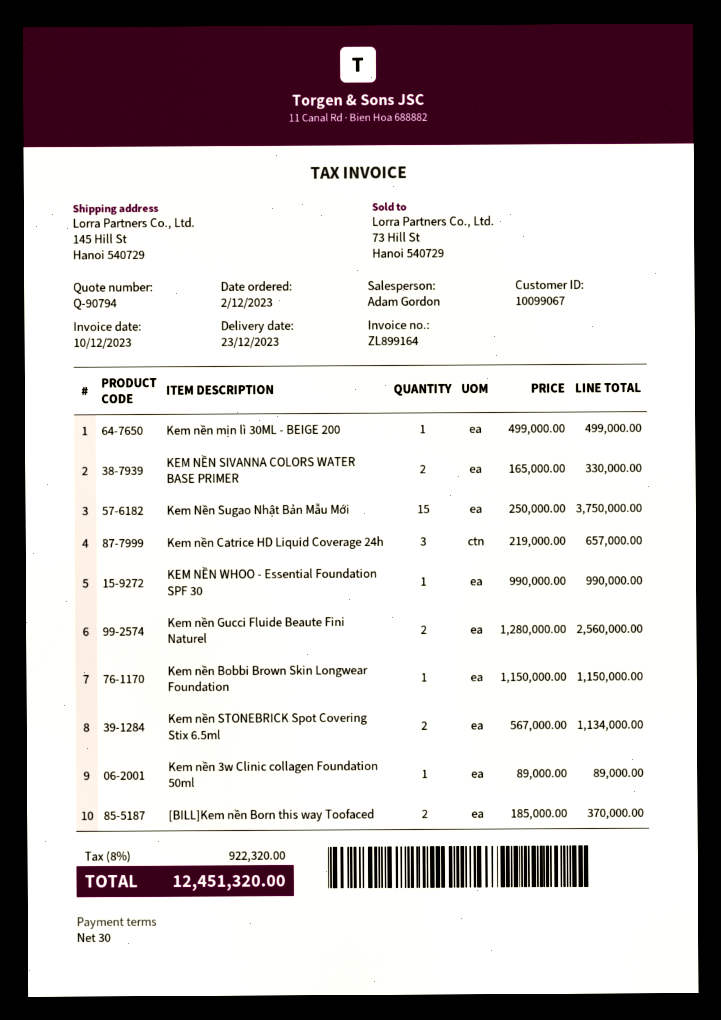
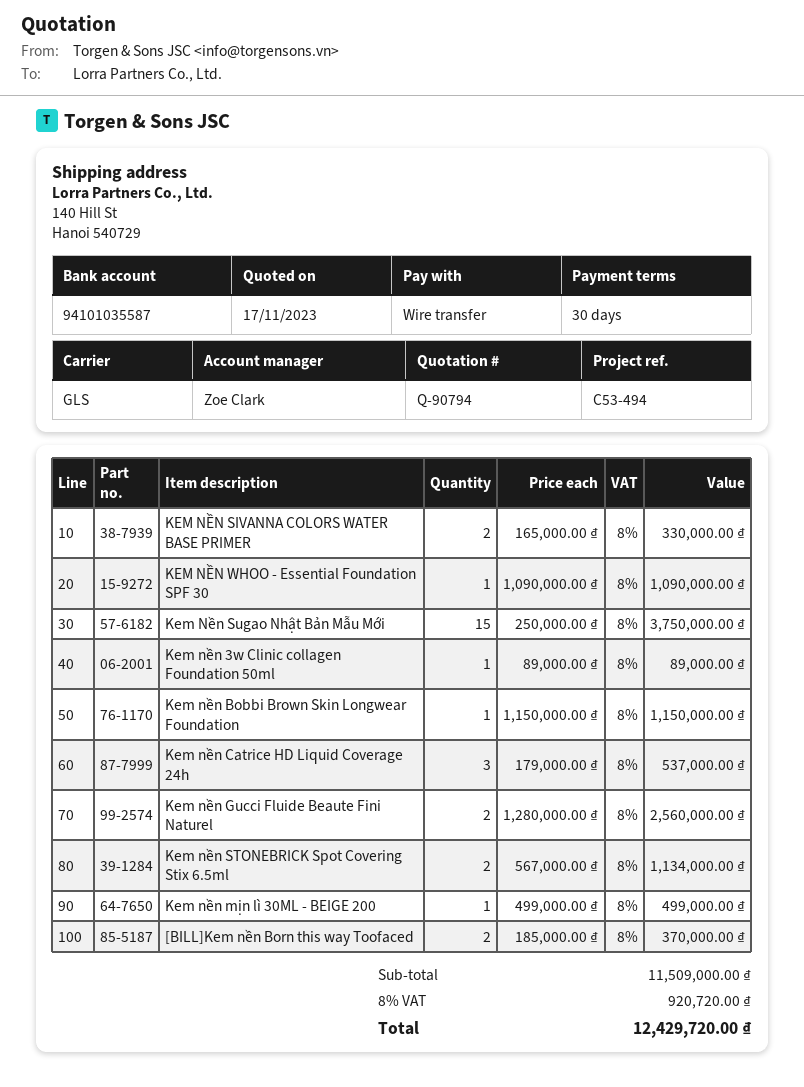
sales rep: Adam Gordon -> Zoe Clark
ship to: 145 Hill St, Hanoi 540729 -> 140 Hill St, Hanoi 540729
Kem nền Catrice HD Liquid Coverage 24h: 3 x 219000.00 = 657000.00 -> 3 x 179000.00 = 537000.00
KEM NỀN WHOO - Essential Foundation SPF 30: 1 x 990000.00 = 990000.00 -> 1 x 1090000.00 = 1090000.00
tax: 8% = 922320.00 -> 8% = 920720.00
total: 12451320.00 -> 12429720.00

